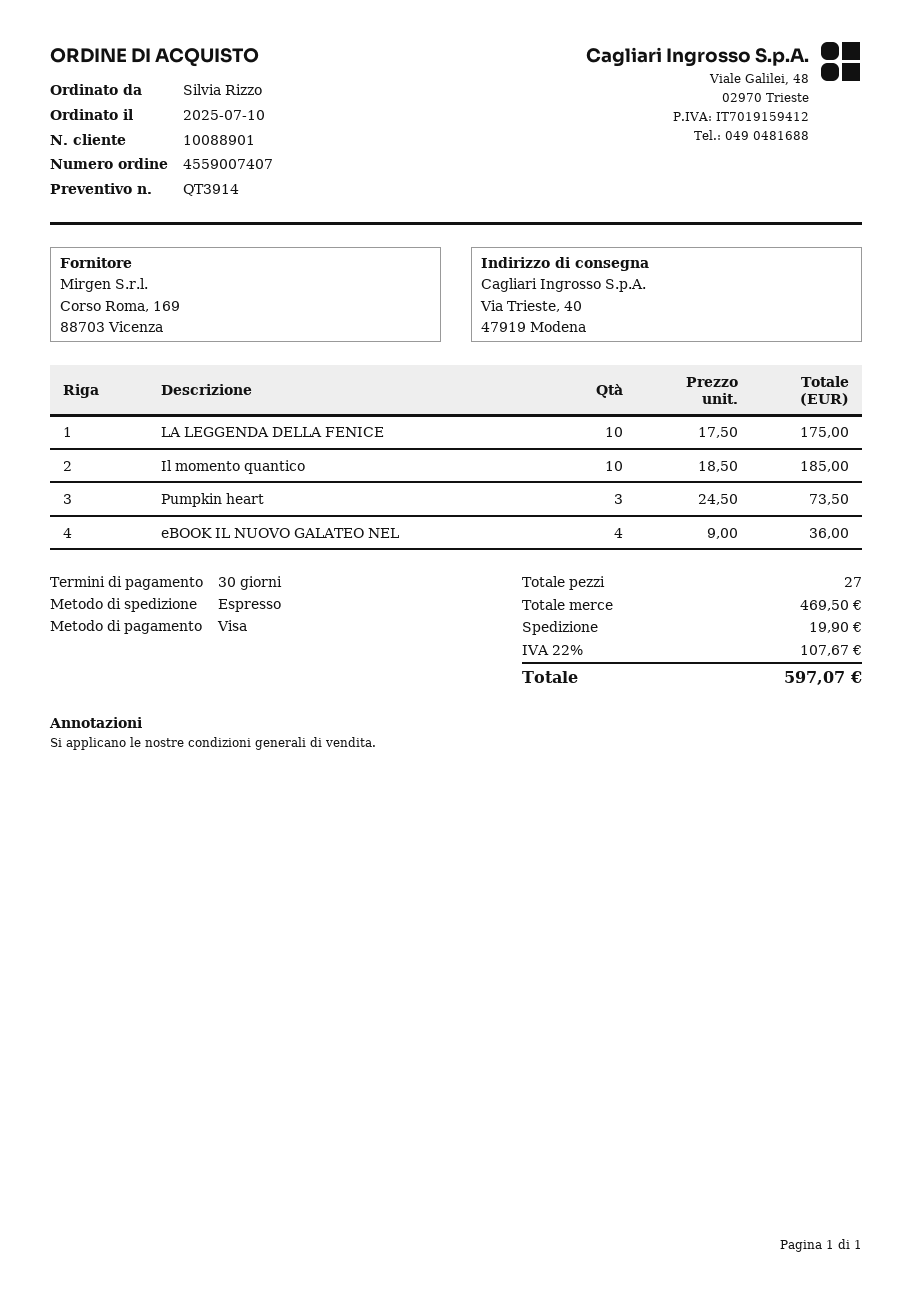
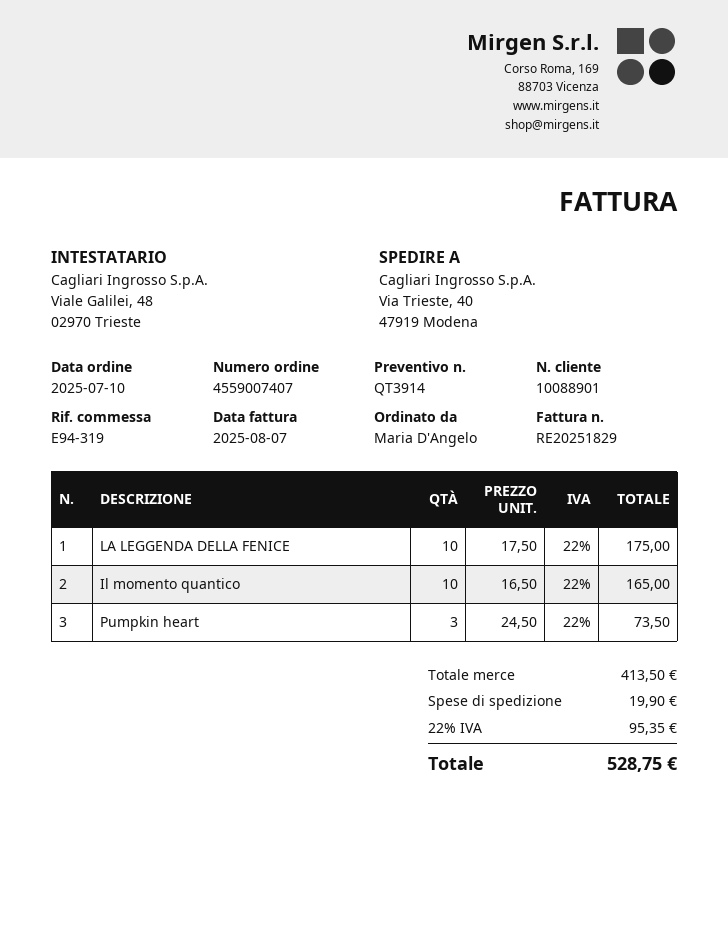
ordered by: Silvia Rizzo -> Maria D'Angelo
Il momento quantico: 10 x 18.50 = 185.00 -> 10 x 16.50 = 165.00
eBOOK IL NUOVO GALATEO NEL: 4 x 9.00 = 36.00 -> none
subtotal: 469.50 -> 413.50
tax: 22% = 107.67 -> 22% = 95.35
total: 597.07 -> 528.75

